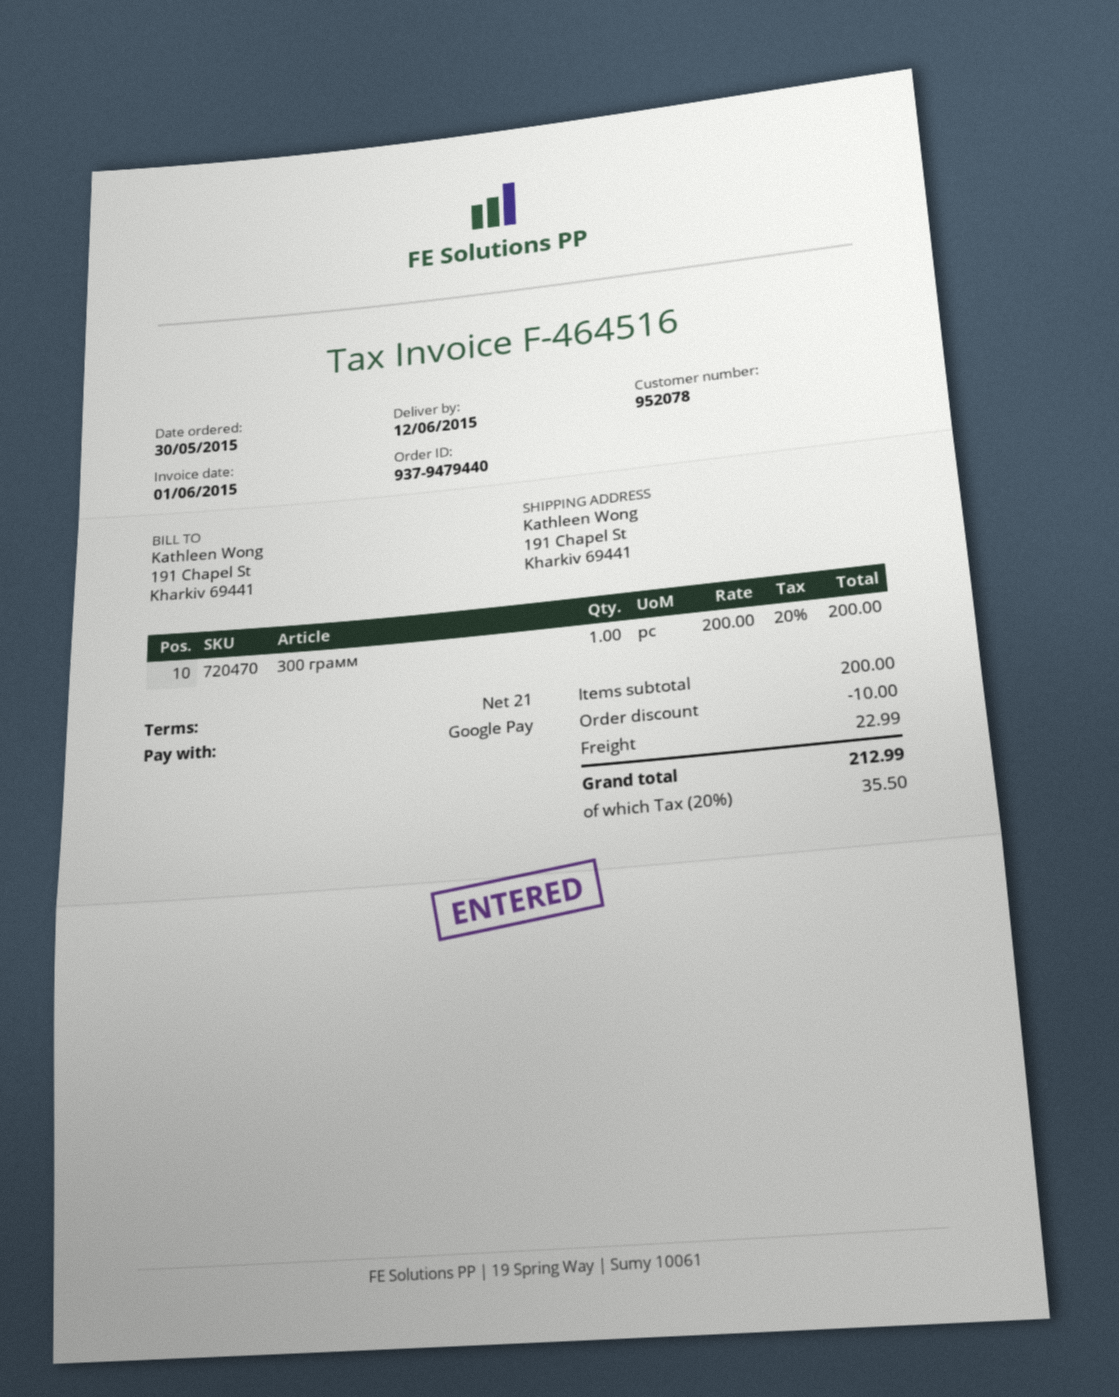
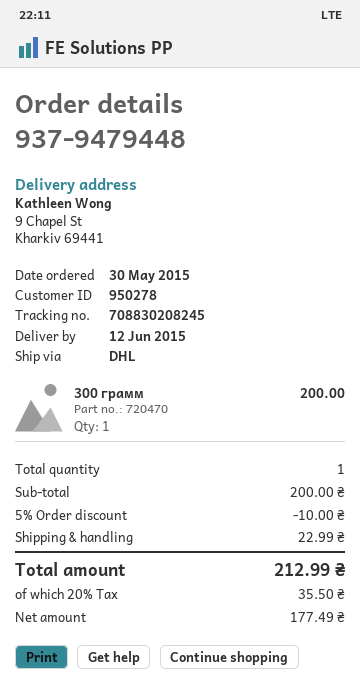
order number: 937-9479440 -> 937-9479448
customer number: 952078 -> 950278
ship to: 191 Chapel St, Kharkiv 69441 -> 9 Chapel St, Kharkiv 69441

